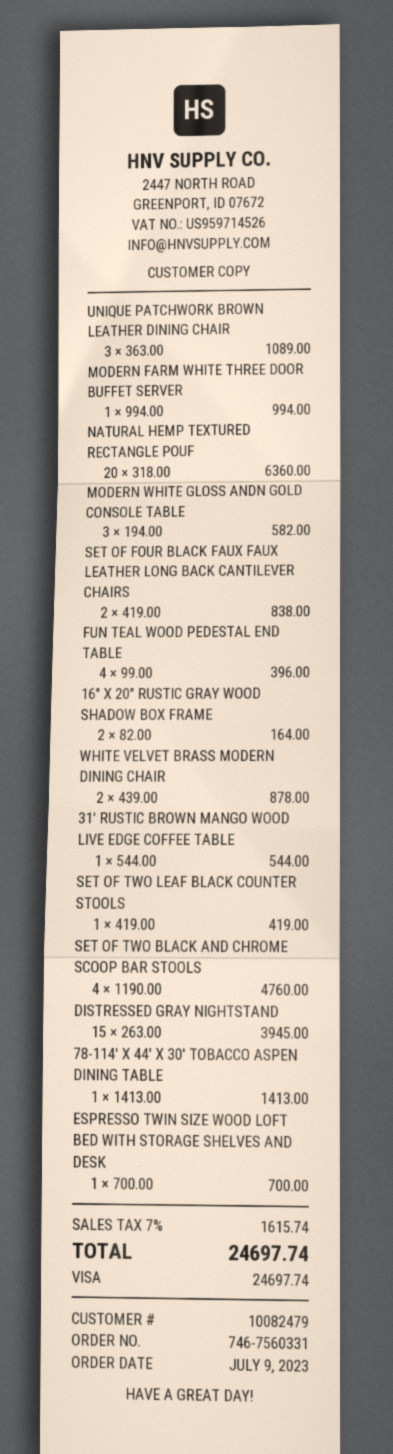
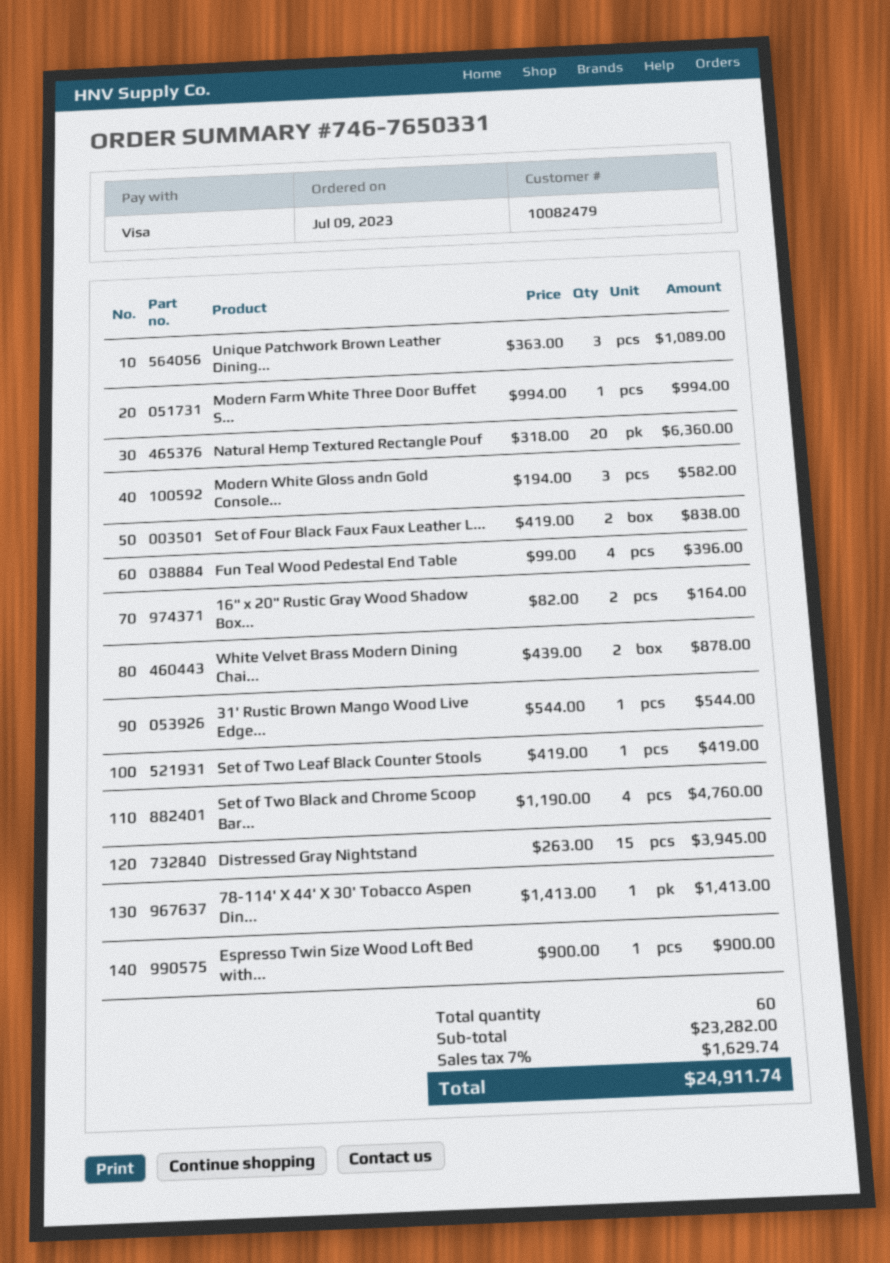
order number: 746-7560331 -> 746-7650331
ESPRESSO TWIN SIZE WOOD LOFT BED WITH STORAGE SHELVES AND DESK: 1 x 700.00 = 700.00 -> 1 x 900.00 = 900.00
tax: 7% = 1615.74 -> 7% = 1629.74
total: 24697.74 -> 24911.74

